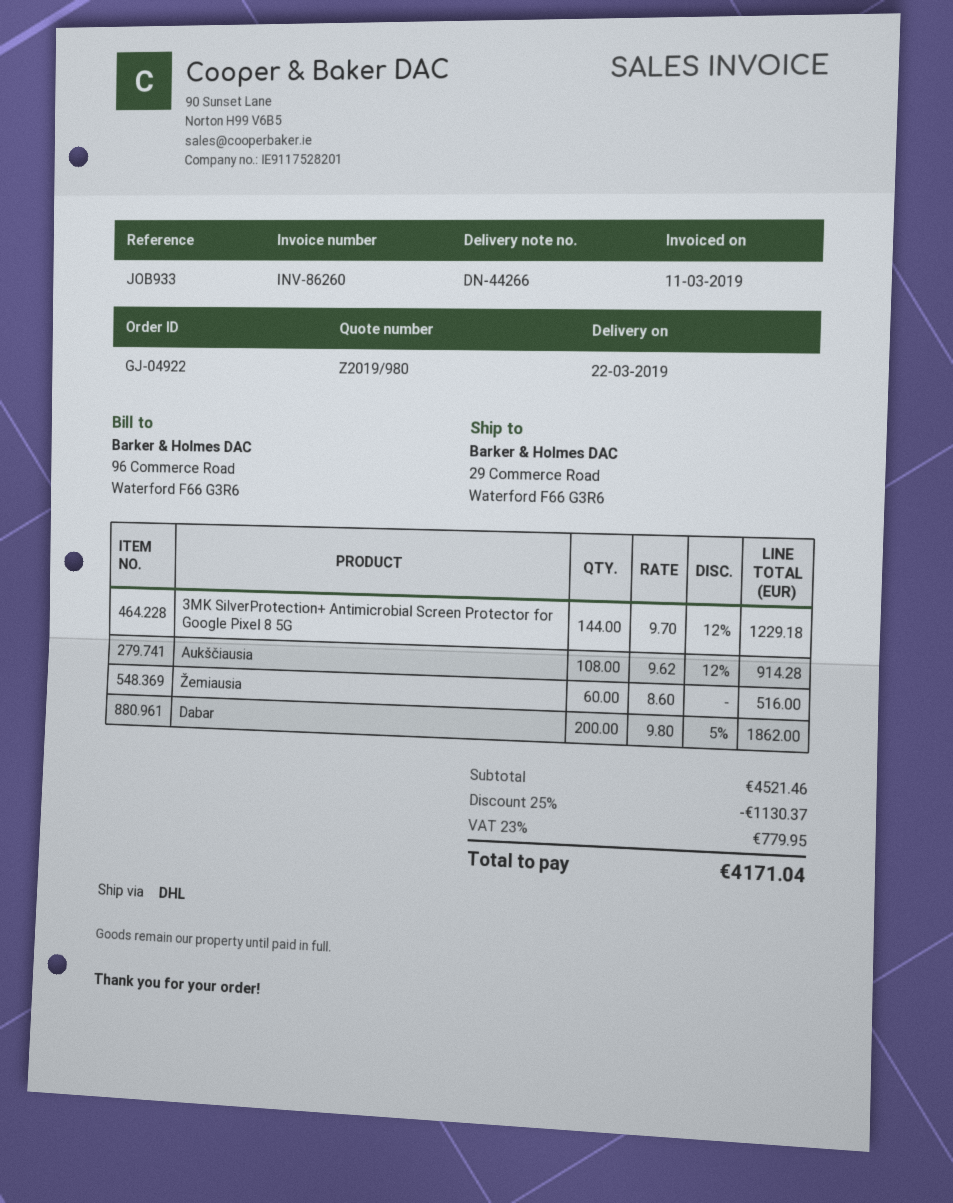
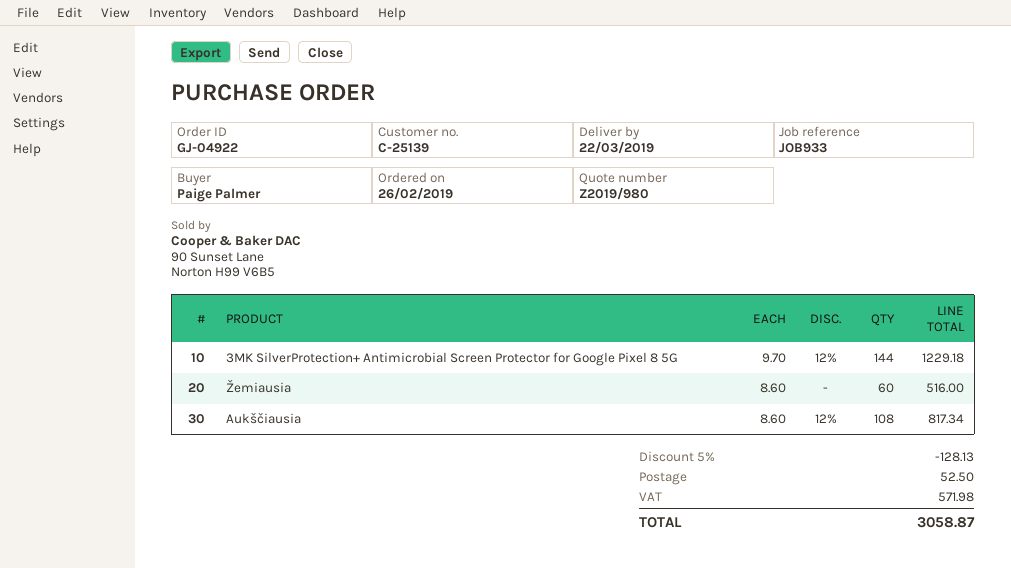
Aukščiausia: 108 x 9.62 - 12% = 914.28 -> 108 x 8.60 - 12% = 817.34
Dabar: 200 x 9.80 - 5% = 1862.00 -> none
discount: 25% = 1130.37 -> 5% = 128.13
shipping: none -> 52.50
tax: 779.95 -> 571.98
total: 4171.04 -> 3058.87

